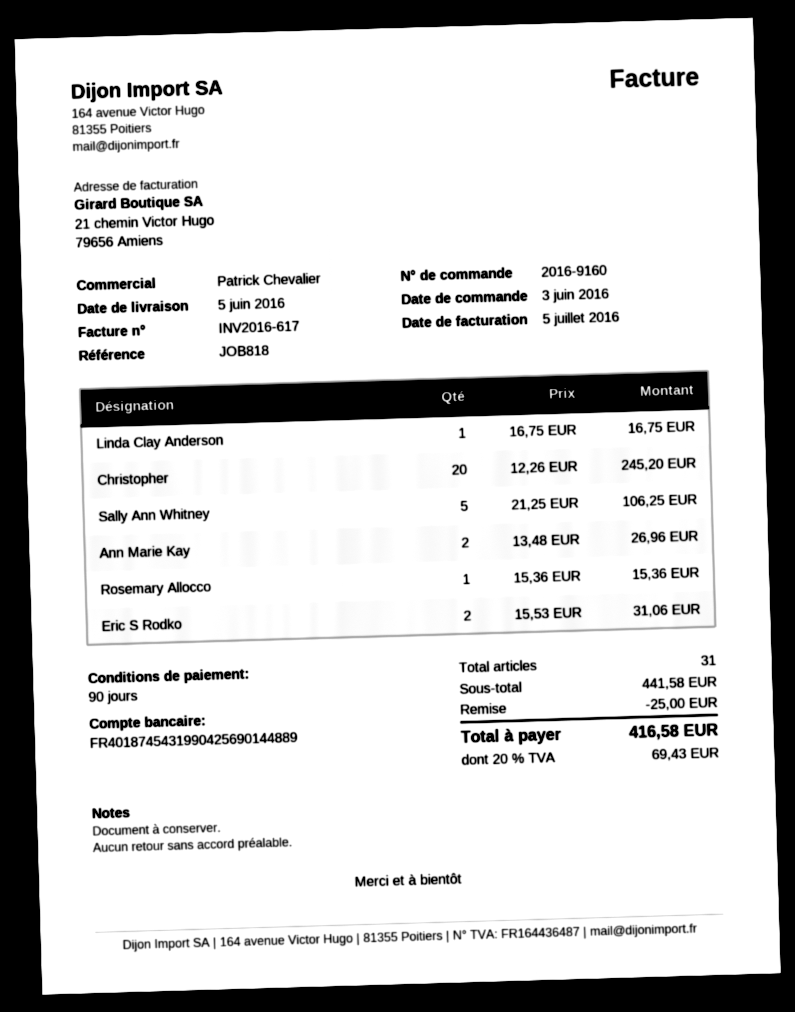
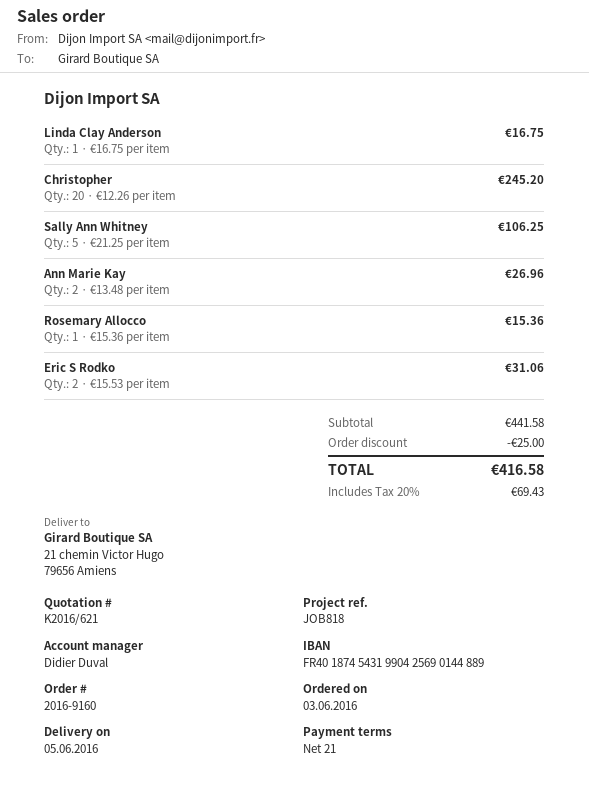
payment terms: 90 days -> 21 days
sales rep: Patrick Chevalier -> Didier Duval

